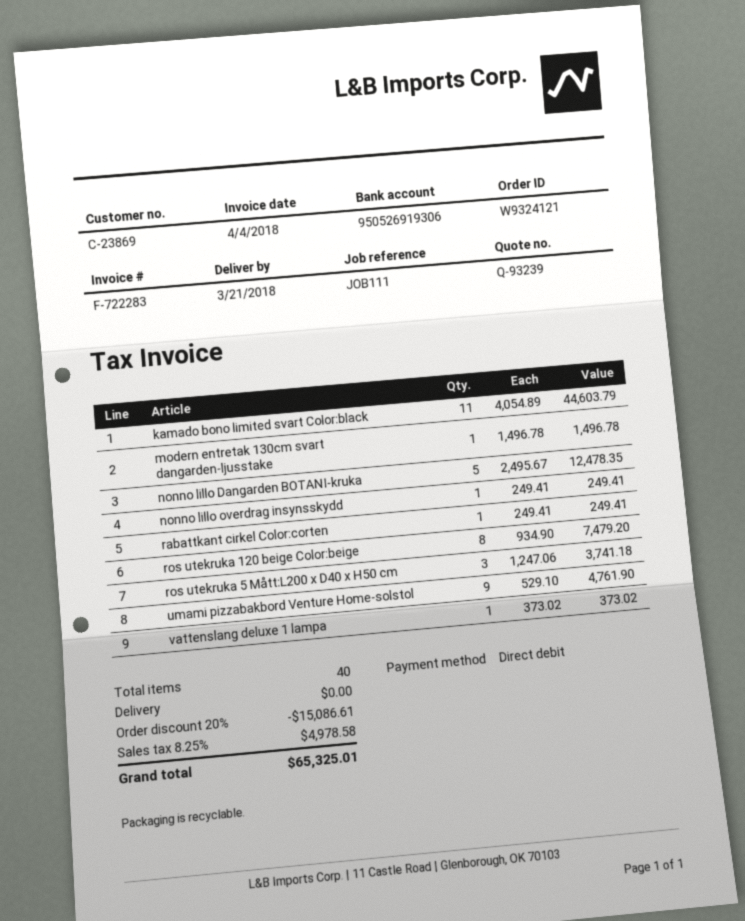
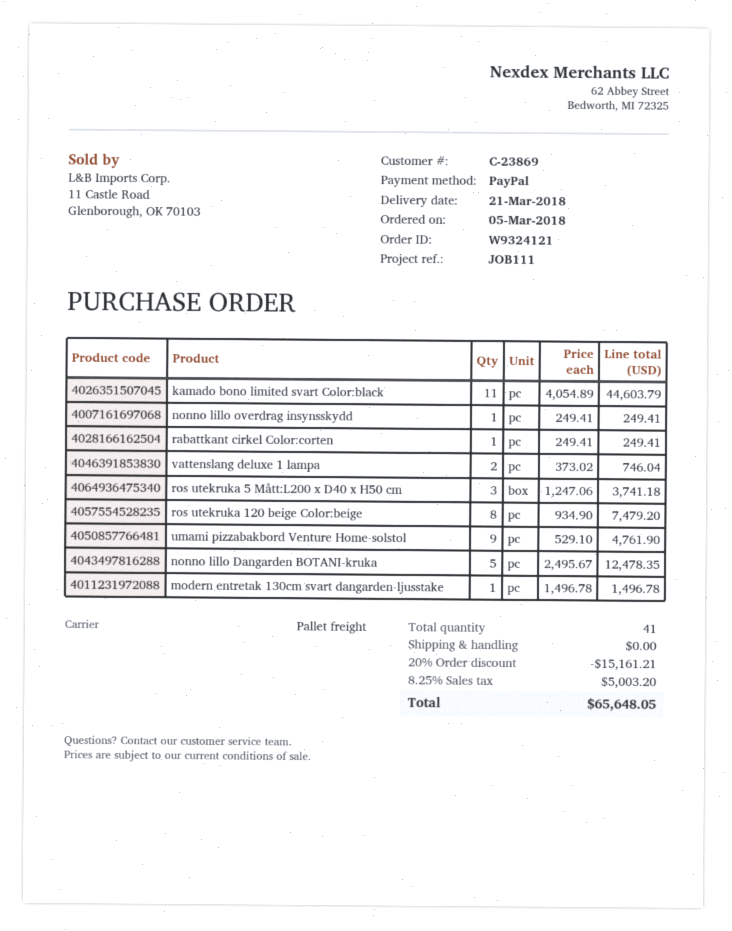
payment method: direct debit -> PayPal
vattenslang deluxe 1 lampa: 1 x 373.02 = 373.02 -> 2 x 373.02 = 746.04
total quantity: 40 -> 41
discount: 20% = 15086.61 -> 20% = 15161.21
tax: 8.25% = 4978.58 -> 8.25% = 5003.20
total: 65325.01 -> 65648.05

